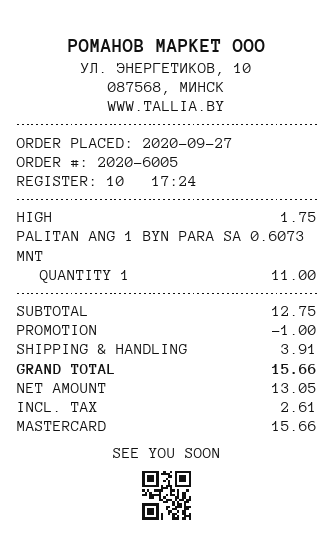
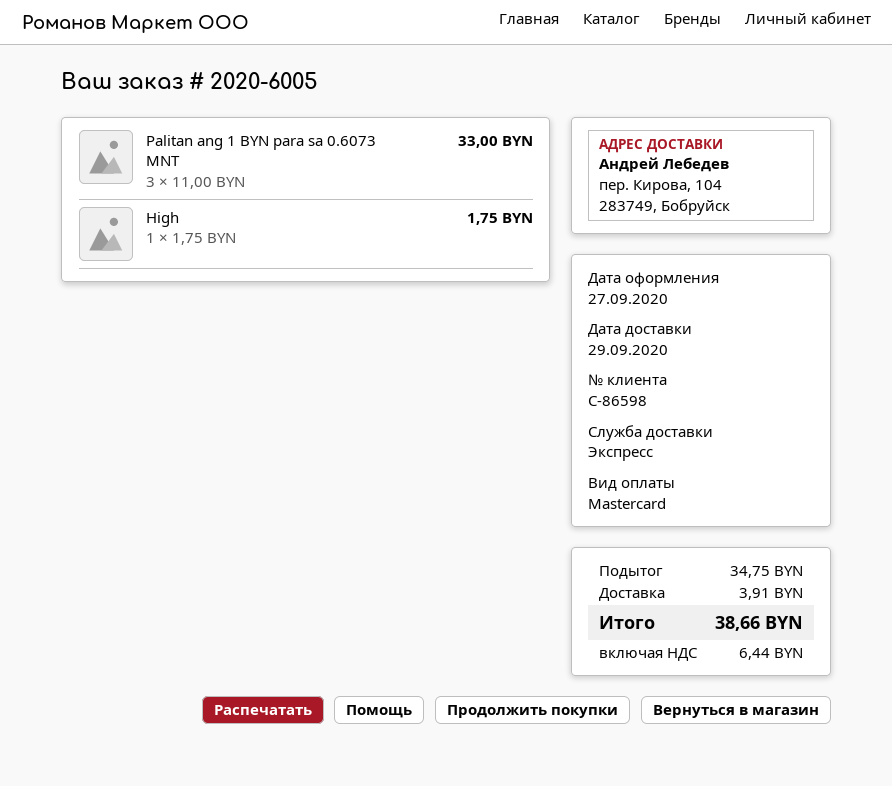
PALITAN ANG 1 BYN PARA SA 0.6073 MNT: 1 for 11.00 -> 3 for 33.00
subtotal: 12.75 -> 34.75
discount: 1.00 -> none
tax: 2.61 -> 6.44
total: 15.66 -> 38.66

